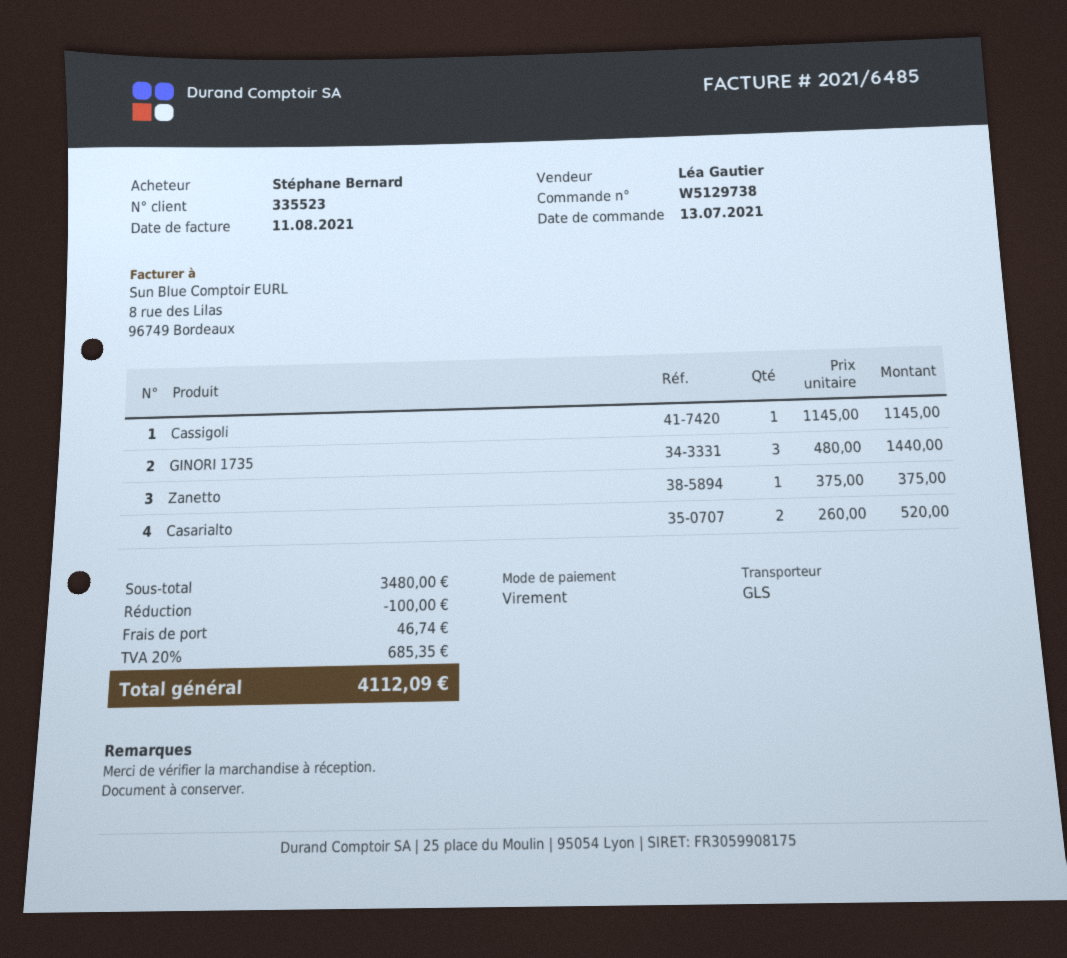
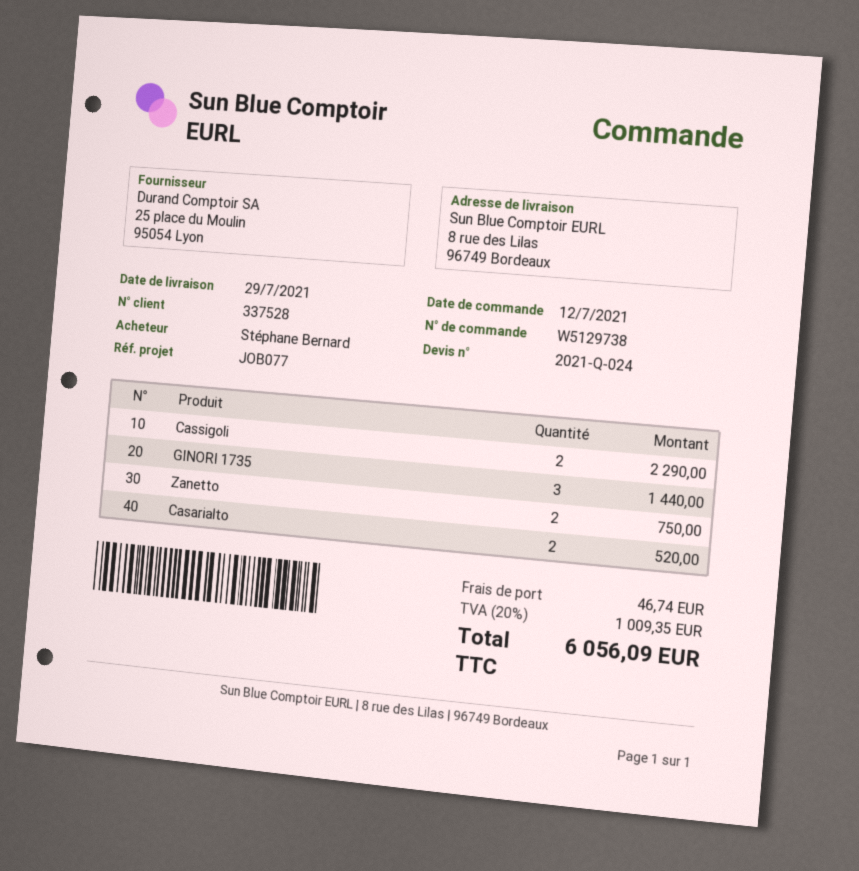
order date: 2021-07-13 -> 2021-07-12
customer number: 335523 -> 337528
Cassigoli: 1 for 1145.00 -> 2 for 2290.00
Zanetto: 1 for 375.00 -> 2 for 750.00
discount: 100.00 -> none
tax: 20% = 685.35 -> 20% = 1009.35
total: 4112.09 -> 6056.09

